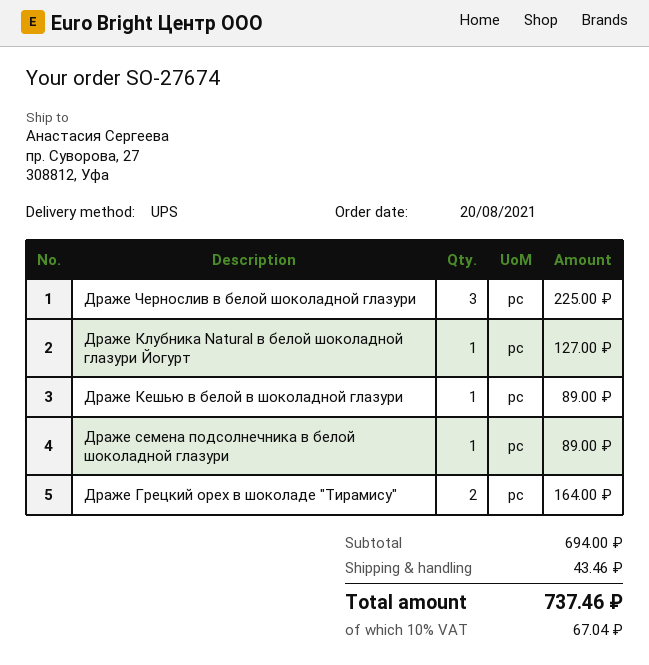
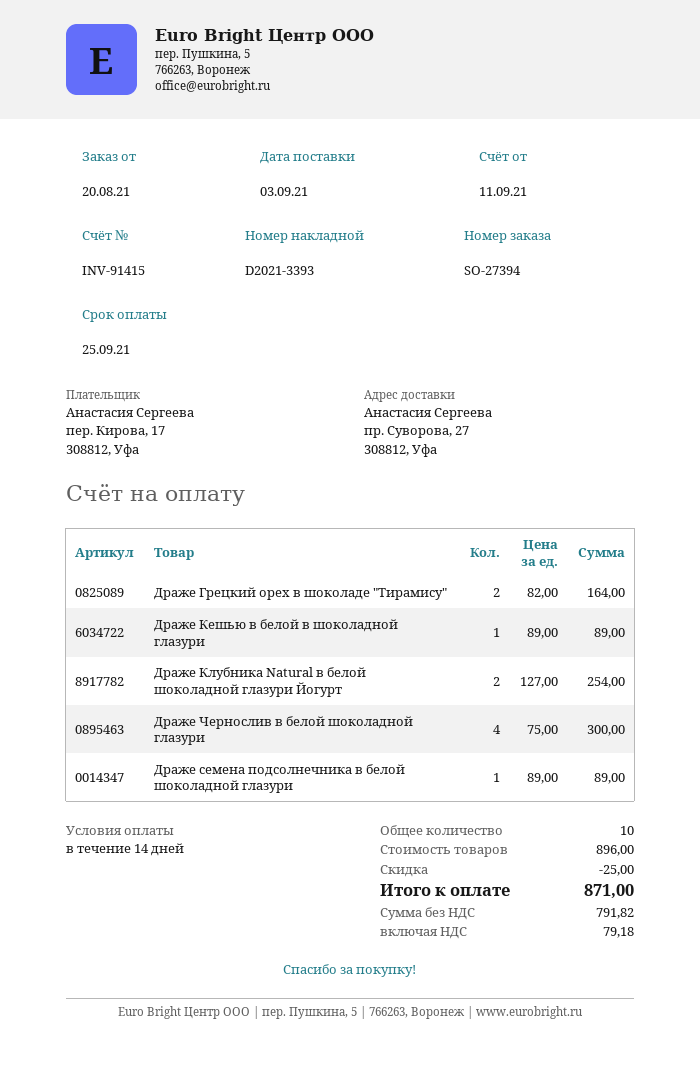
order number: SO-27674 -> SO-27394
Драже Чернослив в белой шоколадной глазури: 3 for 225.00 -> 4 for 300.00
Драже Клубника Natural в белой шоколадной глазури Йогурт: 1 for 127.00 -> 2 for 254.00
subtotal: 694.00 -> 896.00
discount: none -> 25.00
shipping: 43.46 -> none
tax: 67.04 -> 79.18
total: 737.46 -> 871.00

